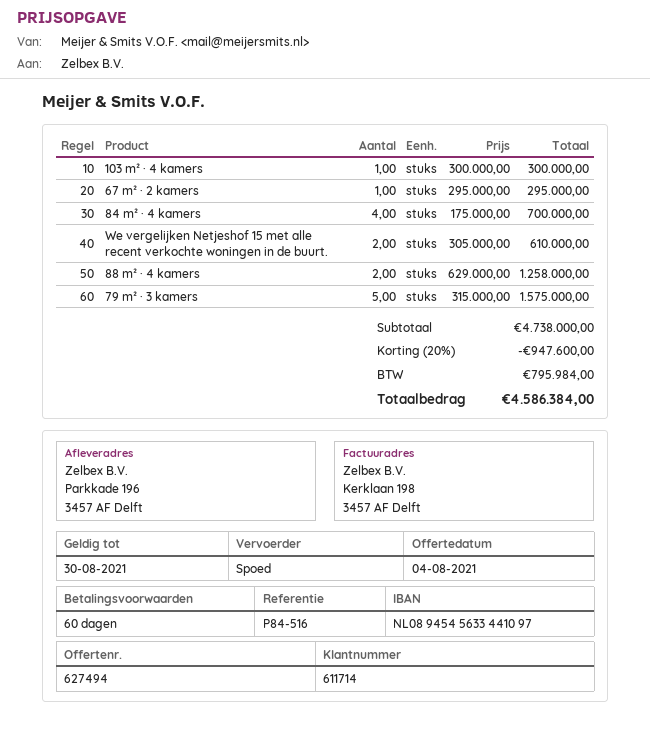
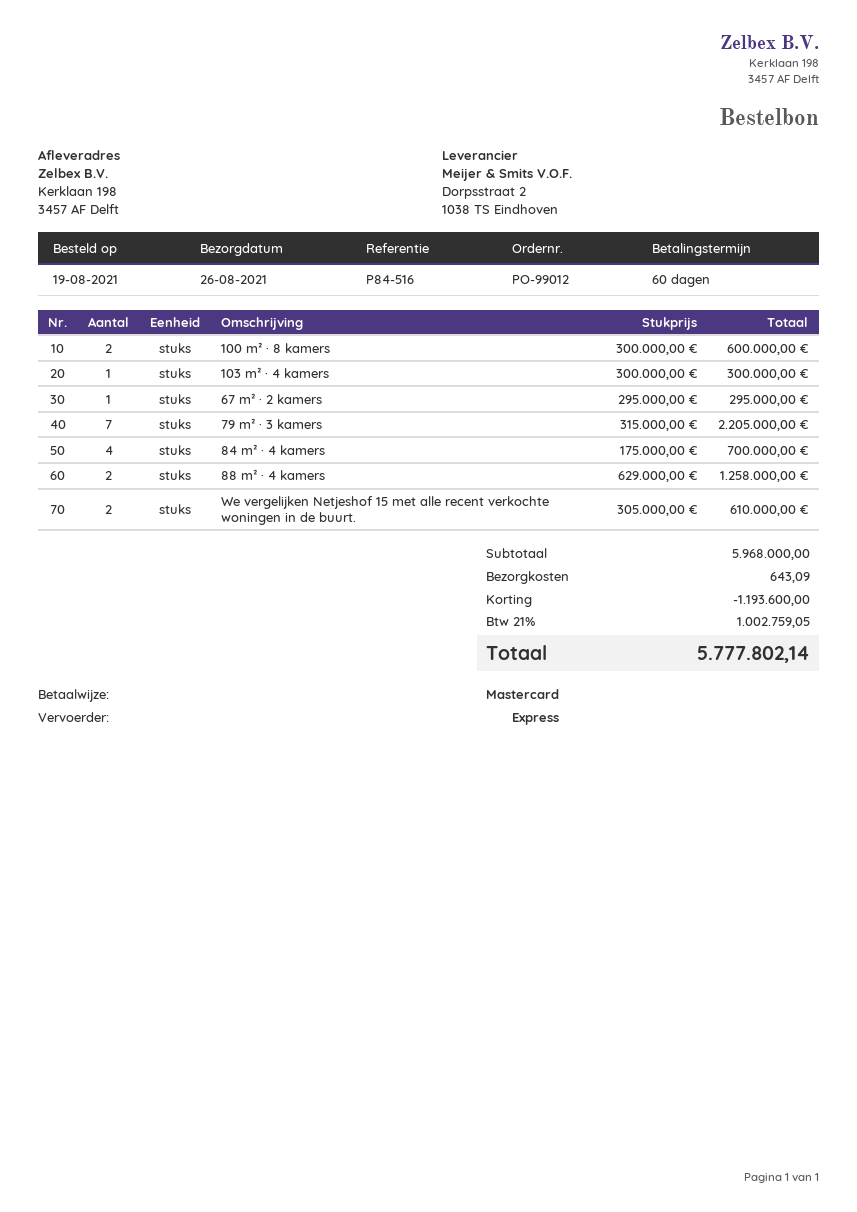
ship to: Parkkade 196, 3457 AF Delft -> Kerklaan 198, 3457 AF Delft
79 m² · 3 kamers: 5 x 315000.00 = 1575000.00 -> 7 x 315000.00 = 2205000.00
100 m² · 8 kamers: none -> 2 x 300000.00 = 600000.00
subtotal: 4738000.00 -> 5968000.00
discount: 947600.00 -> 1193600.00
shipping: none -> 643.09
tax: 795984.00 -> 1002759.05
total: 4586384.00 -> 5777802.14

